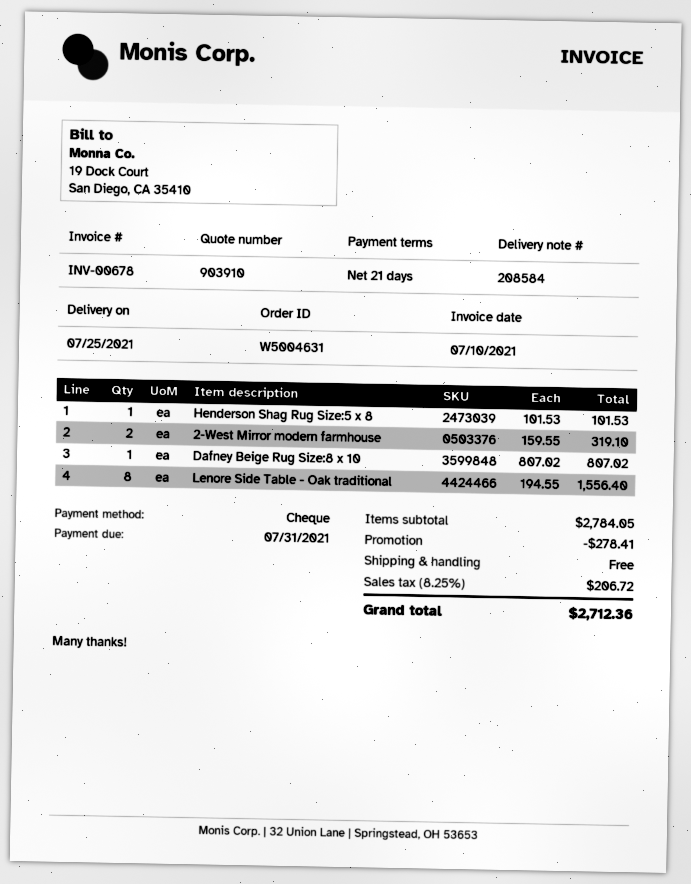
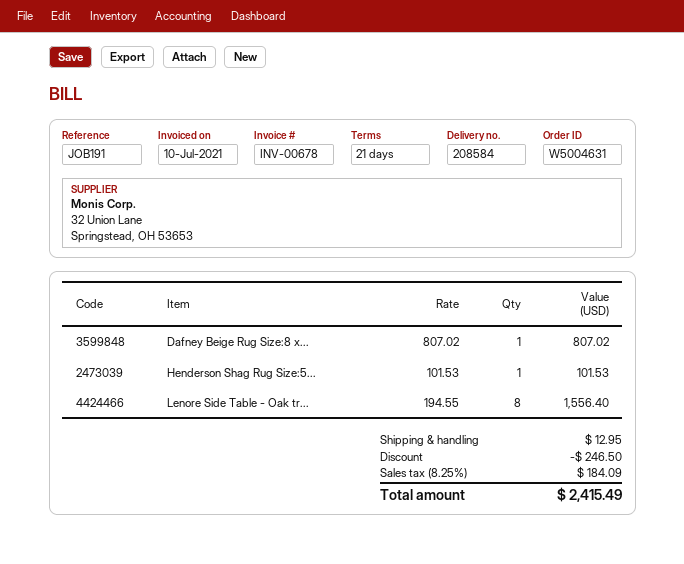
2-West Mirror modern farmhouse: 2 x 159.55 = 319.10 -> none
discount: 278.41 -> 246.50
shipping: 0.00 -> 12.95
tax: 8.25% = 206.72 -> 8.25% = 184.09
total: 2712.36 -> 2415.49

